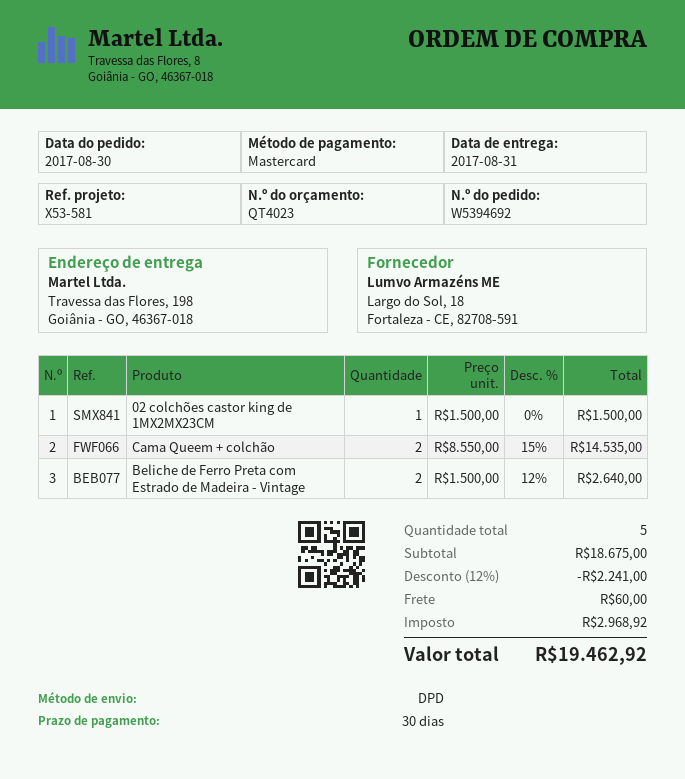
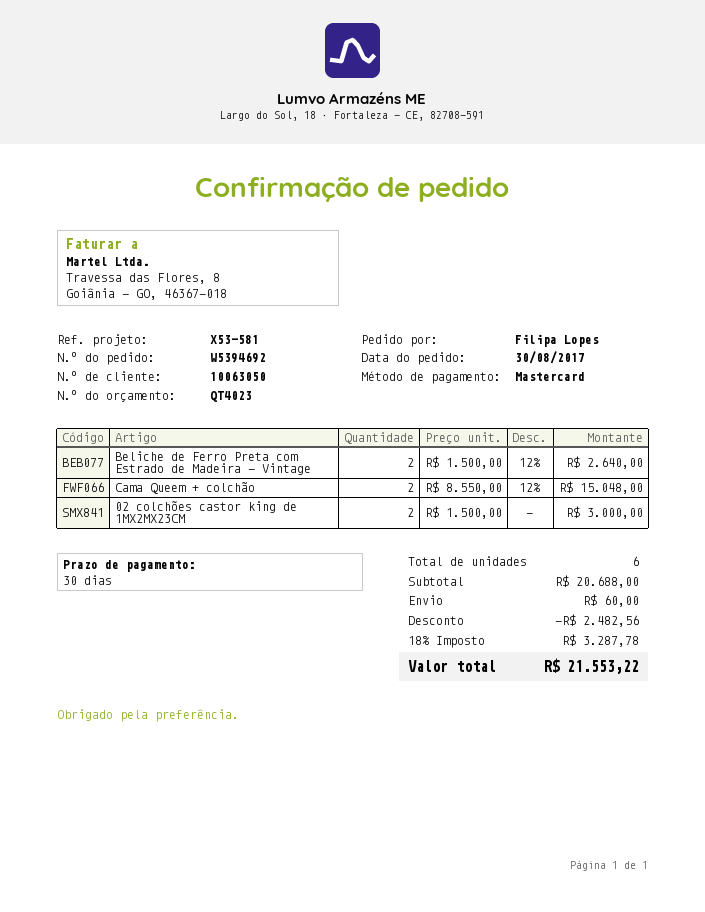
02 colchões castor king de 1MX2MX23CM: 1 x 1500.00 = 1500.00 -> 2 x 1500.00 = 3000.00
Cama Queem + colchão: 2 x 8550.00 - 15% = 14535.00 -> 2 x 8550.00 - 12% = 15048.00
total quantity: 5 -> 6
subtotal: 18675.00 -> 20688.00
discount: 2241.00 -> 2482.56
tax: 2968.92 -> 3287.78
total: 19462.92 -> 21553.22

